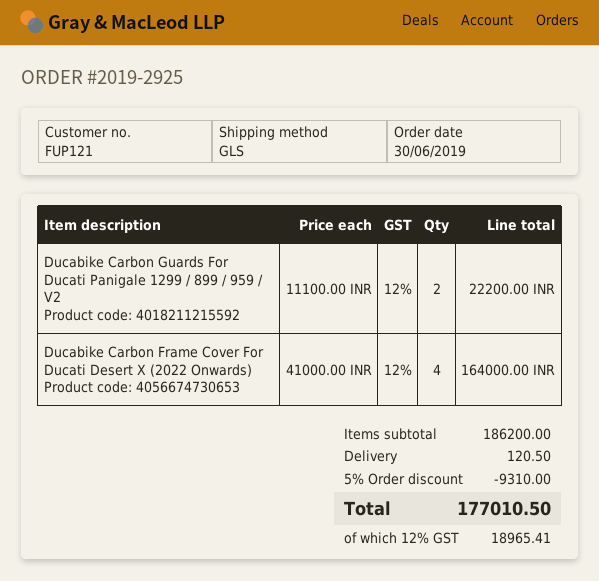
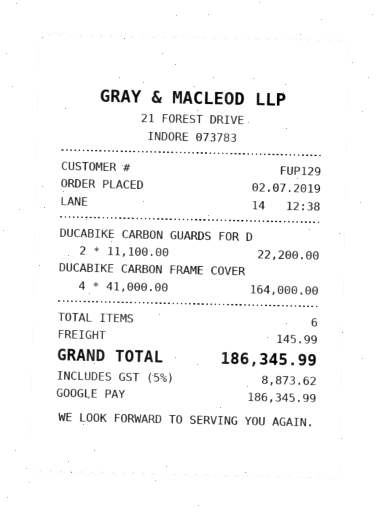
order date: 2019-06-30 -> 2019-07-02
customer number: FUP121 -> FUP129
discount: 5% = 9310.00 -> none
shipping: 120.50 -> 145.99
tax: 12% = 18965.41 -> 5% = 8873.62
total: 177010.50 -> 186345.99

